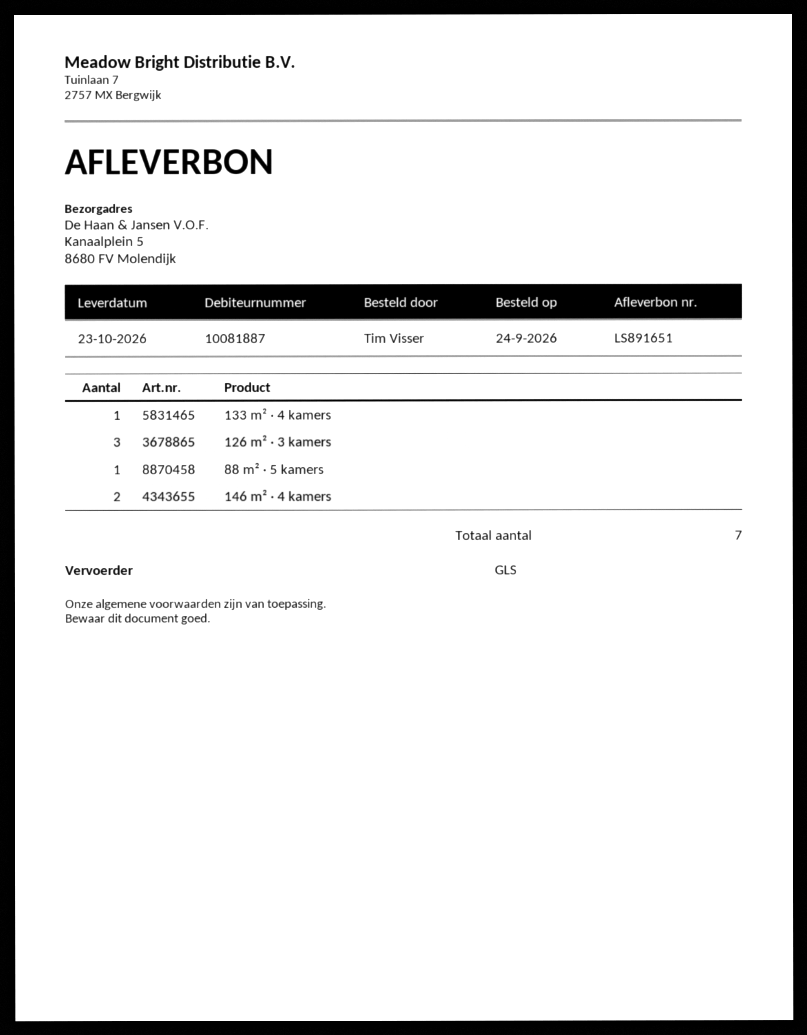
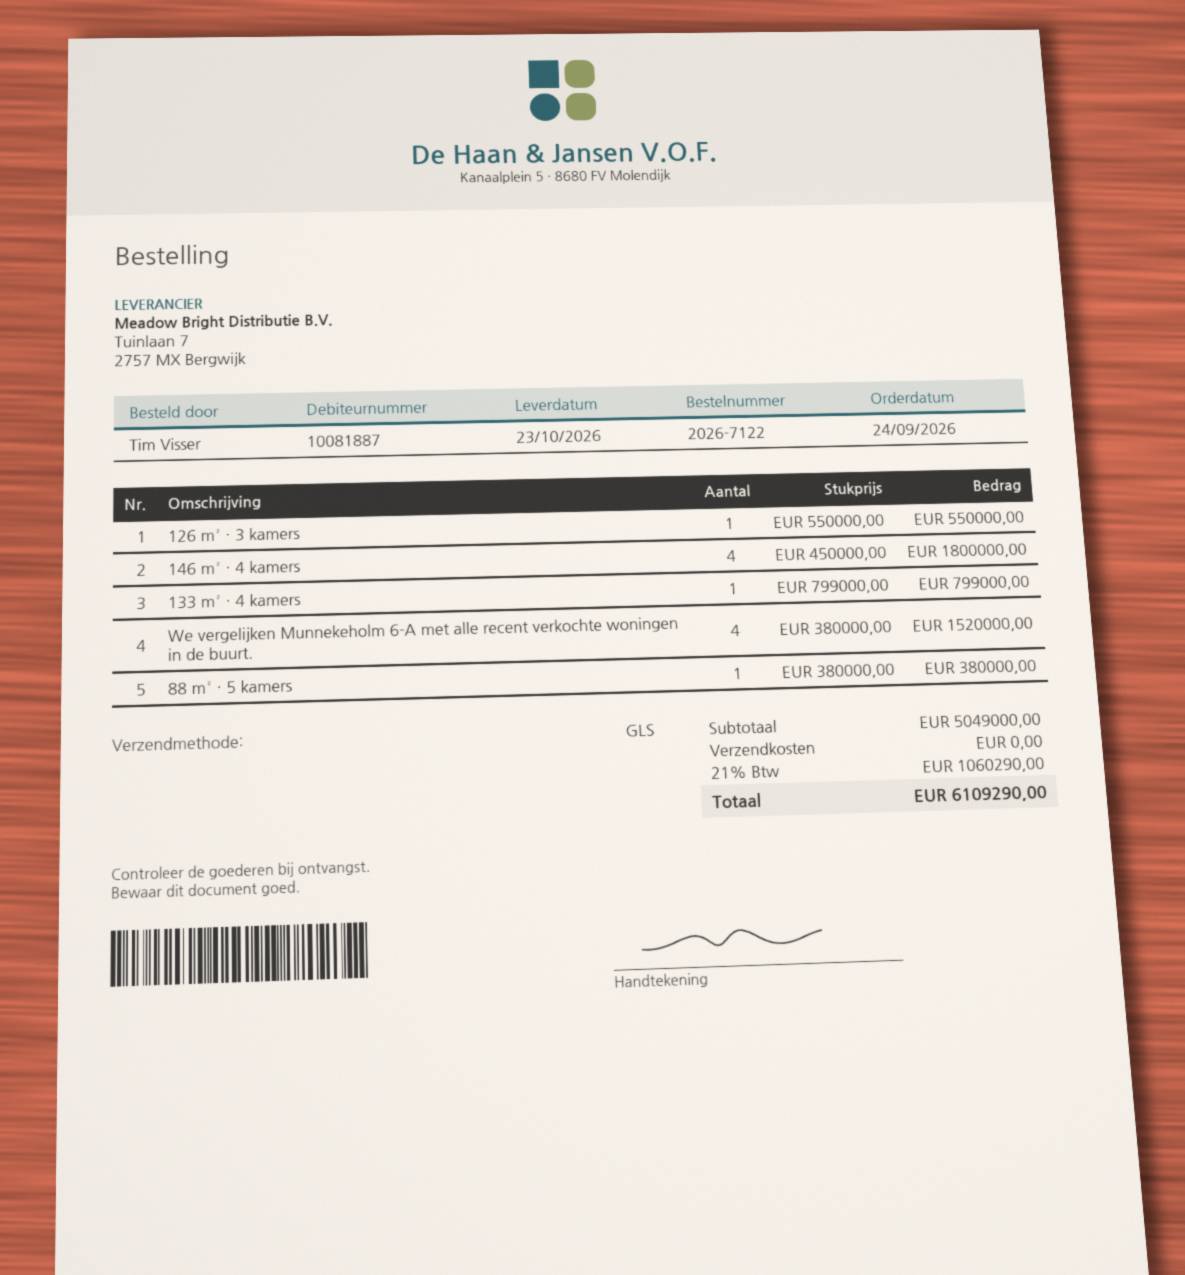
126 m² · 3 kamers: 3 -> 1
146 m² · 4 kamers: 2 -> 4
We vergelijken Munnekeholm 6-A met alle recent verkochte woningen in de buurt.: none -> 4

